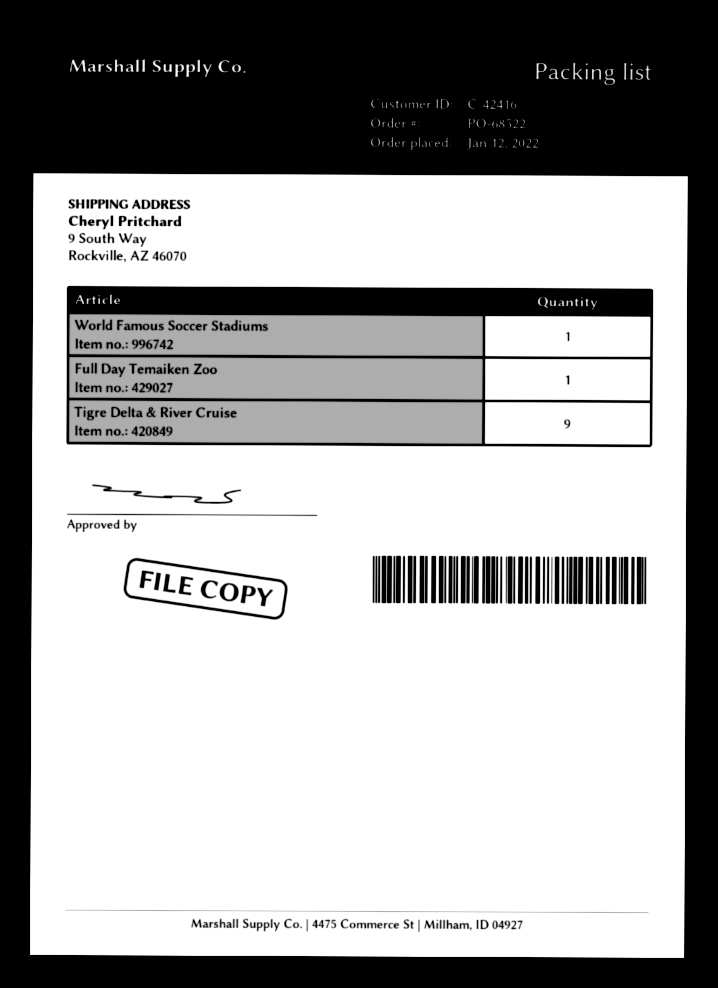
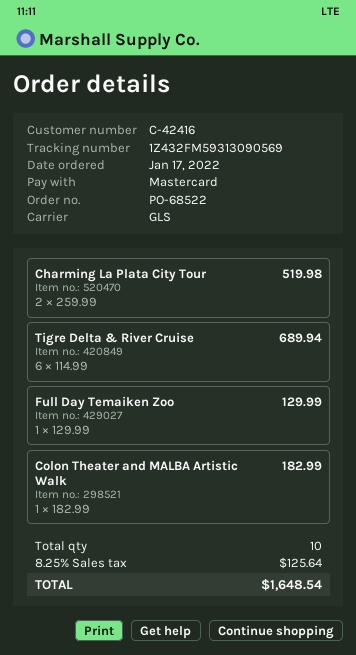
order date: 2022-01-12 -> 2022-01-17
World Famous Soccer Stadiums: 1 -> none
Tigre Delta & River Cruise: 9 -> 6
Charming La Plata City Tour: none -> 2
Colon Theater and MALBA Artistic Walk: none -> 1

